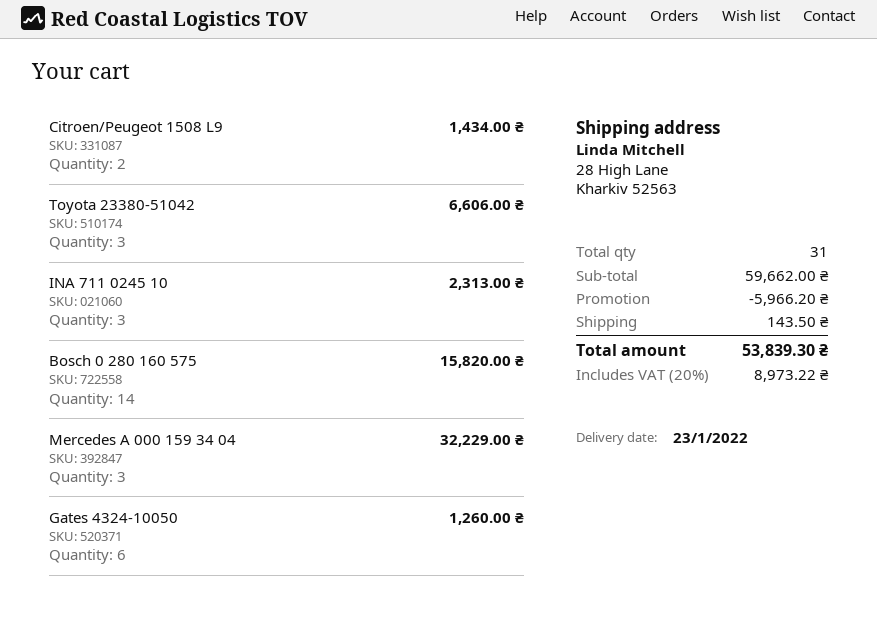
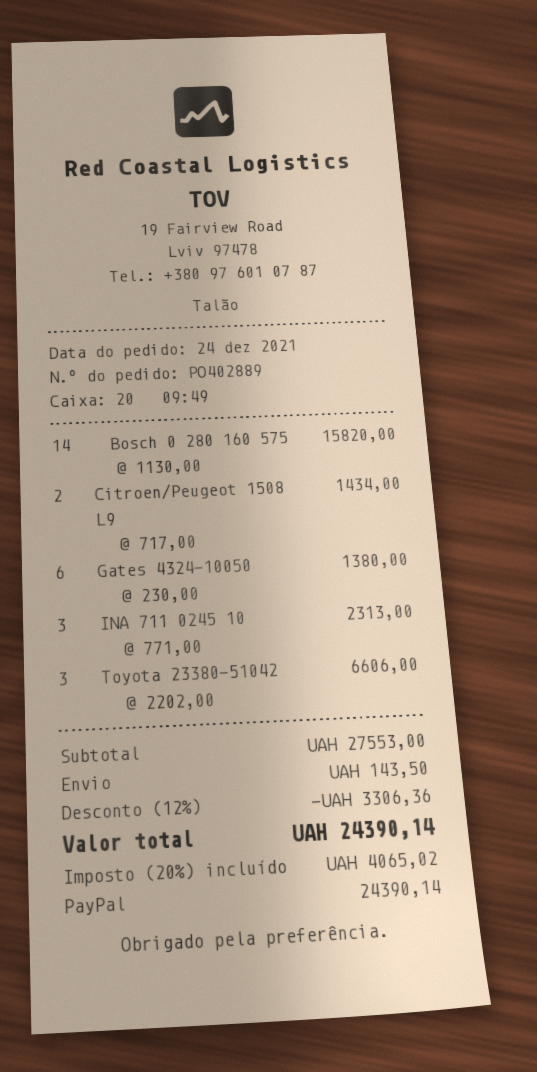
Mercedes A 000 159 34 04: 3 for 32229.00 -> none
Gates 4324-10050: 6 for 1260.00 -> 6 for 1380.00
subtotal: 59662.00 -> 27553.00
discount: 5966.20 -> 3306.36
tax: 20% = 8973.22 -> 20% = 4065.02
total: 53839.30 -> 24390.14

